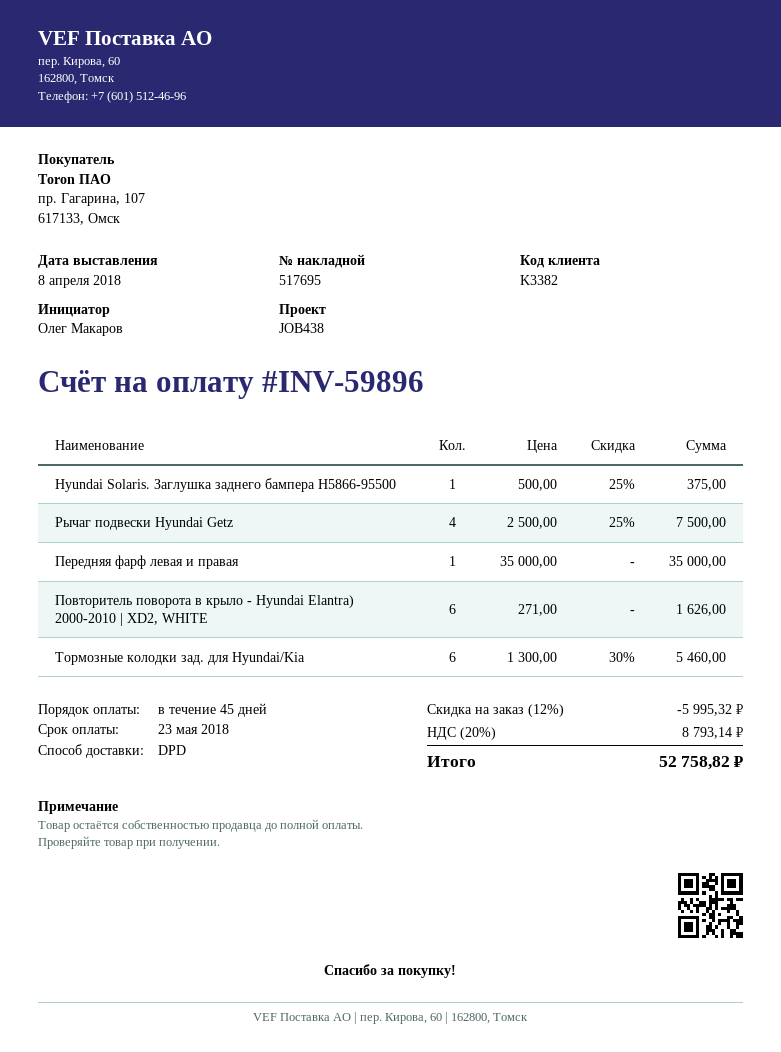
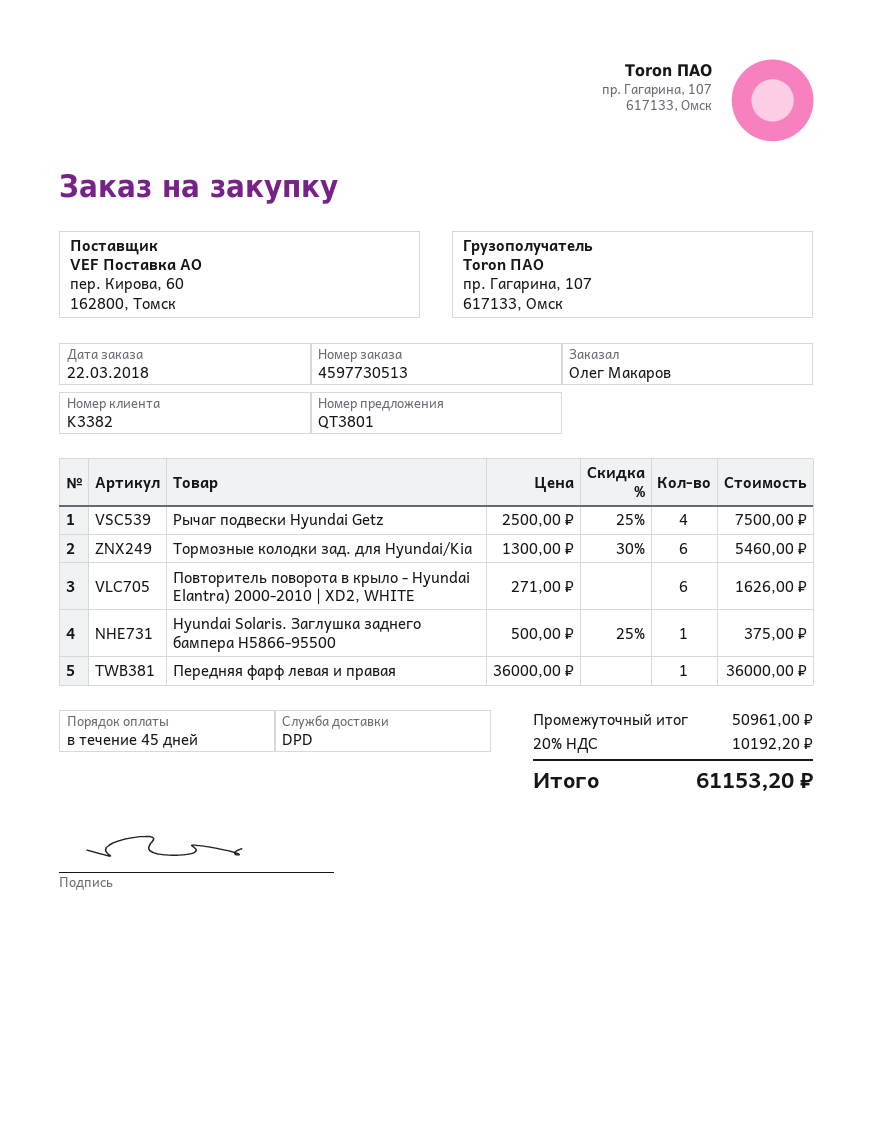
Передняя фарф левая и правая: 1 x 35000.00 = 35000.00 -> 1 x 36000.00 = 36000.00
discount: 12% = 5995.32 -> none
tax: 20% = 8793.14 -> 20% = 10192.20
total: 52758.82 -> 61153.20

